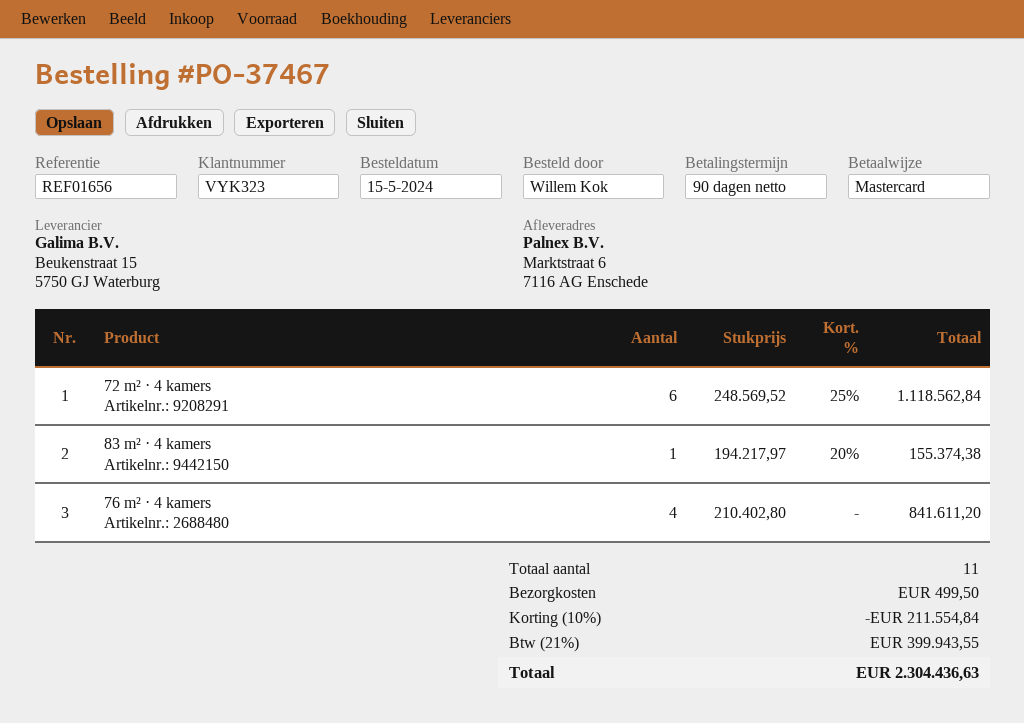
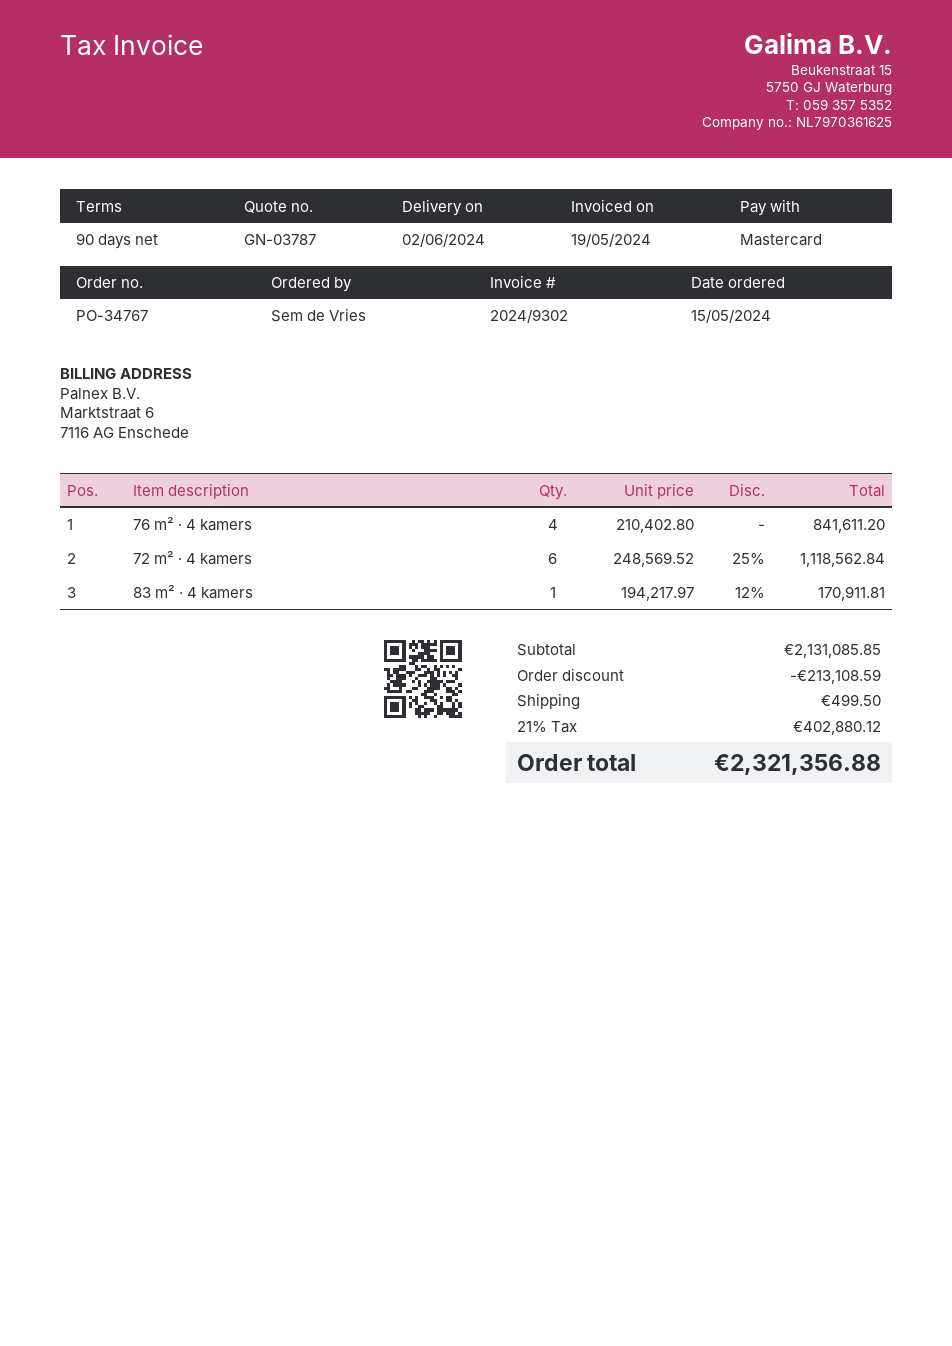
order number: PO-37467 -> PO-34767
ordered by: Willem Kok -> Sem de Vries
83 m² · 4 kamers: 1 x 194217.97 - 20% = 155374.38 -> 1 x 194217.97 - 12% = 170911.81
discount: 211554.84 -> 213108.59
tax: 21% = 399943.55 -> 21% = 402880.12
total: 2304436.63 -> 2321356.88

